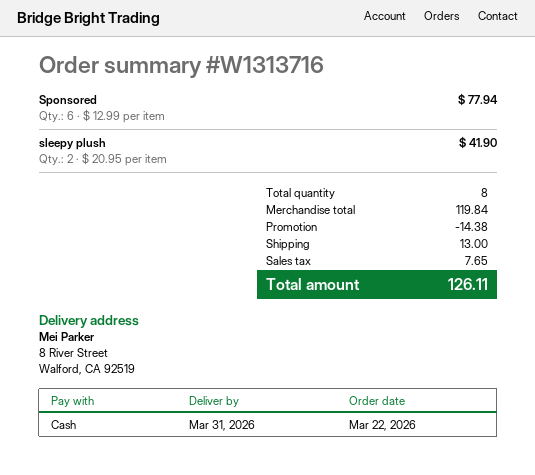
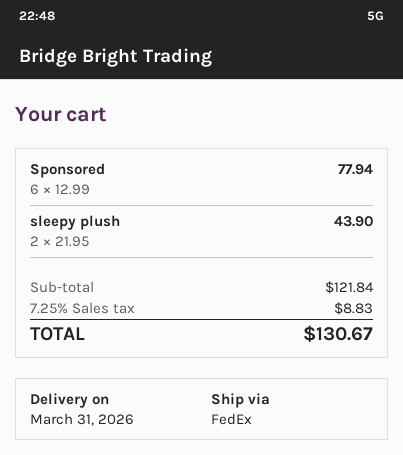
sleepy plush: 2 x 20.95 = 41.90 -> 2 x 21.95 = 43.90
subtotal: 119.84 -> 121.84
discount: 14.38 -> none
shipping: 13.00 -> none
tax: 7.65 -> 8.83
total: 126.11 -> 130.67

